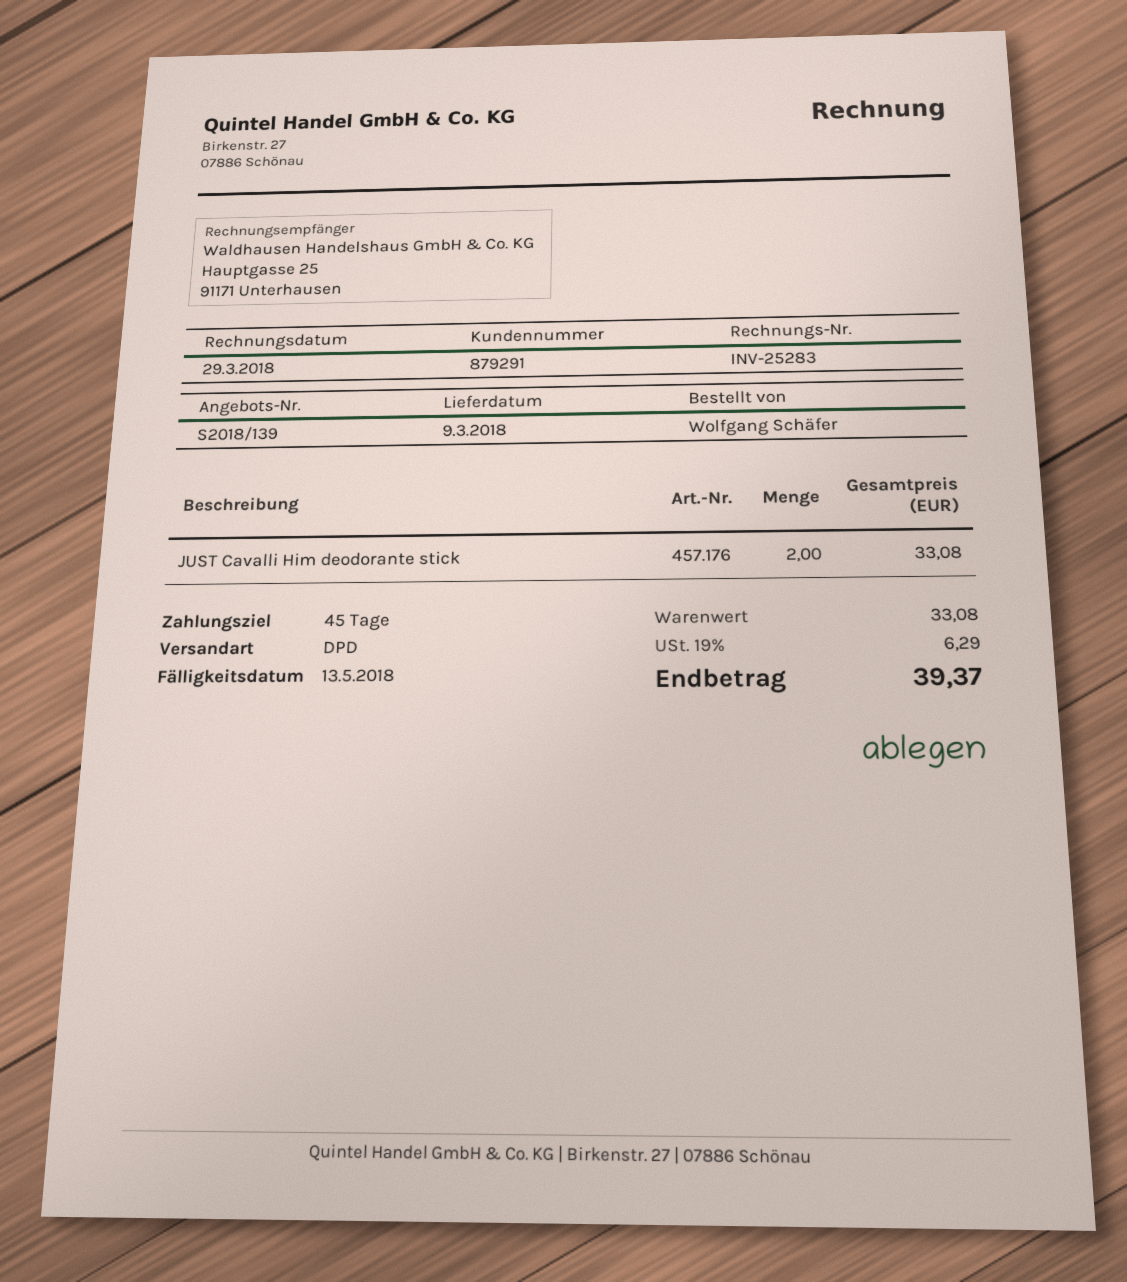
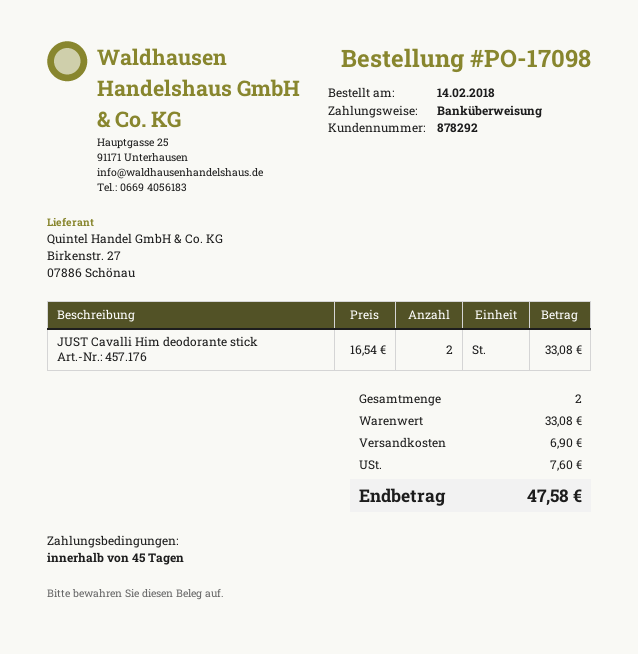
customer number: 879291 -> 878292
shipping: none -> 6.90
tax: 6.29 -> 7.60
total: 39.37 -> 47.58

